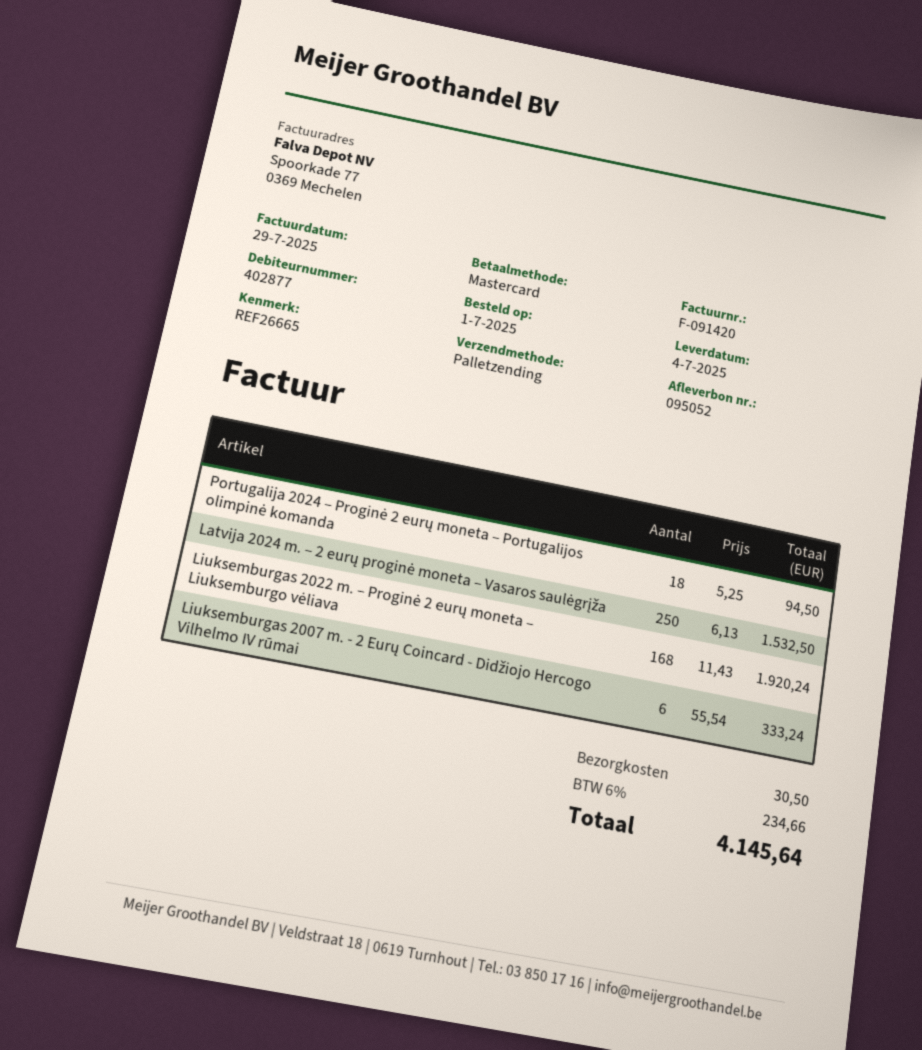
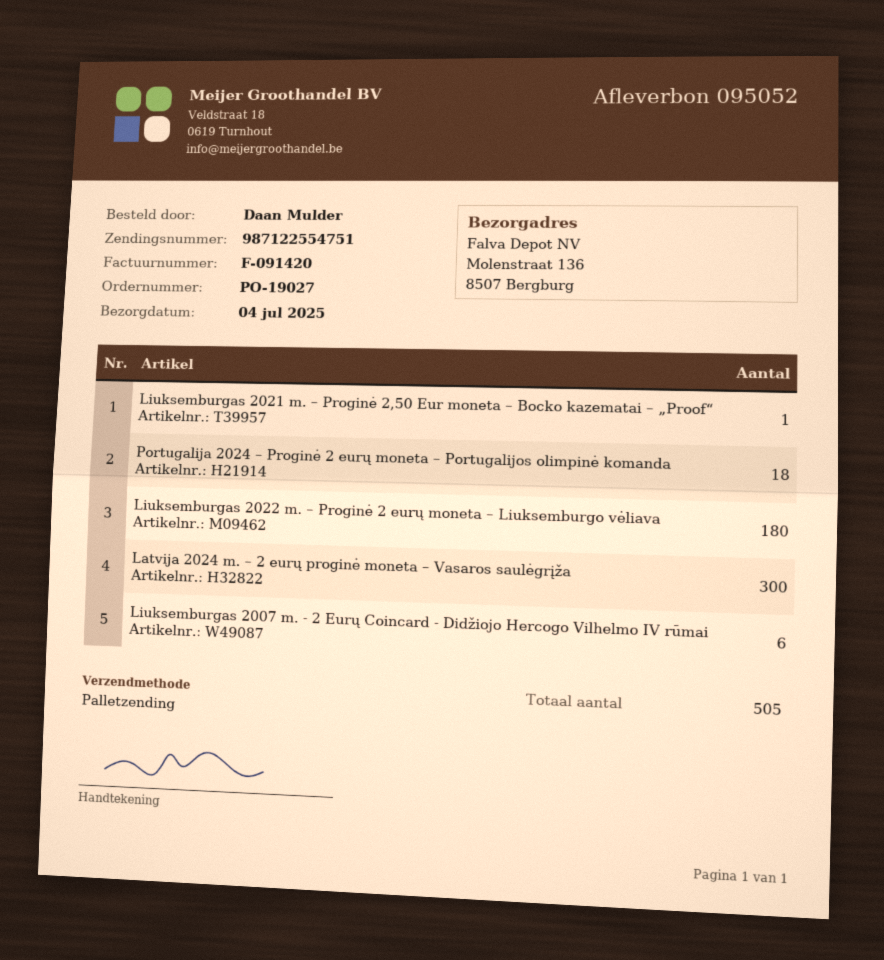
Latvija 2024 m. – 2 eurų proginė moneta – Vasaros saulėgrįža: 250 -> 300
Liuksemburgas 2022 m. – Proginė 2 eurų moneta – Liuksemburgo vėliava: 168 -> 180
Liuksemburgas 2021 m. – Proginė 2,50 Eur moneta – Bocko kazematai – „Proof“: none -> 1

